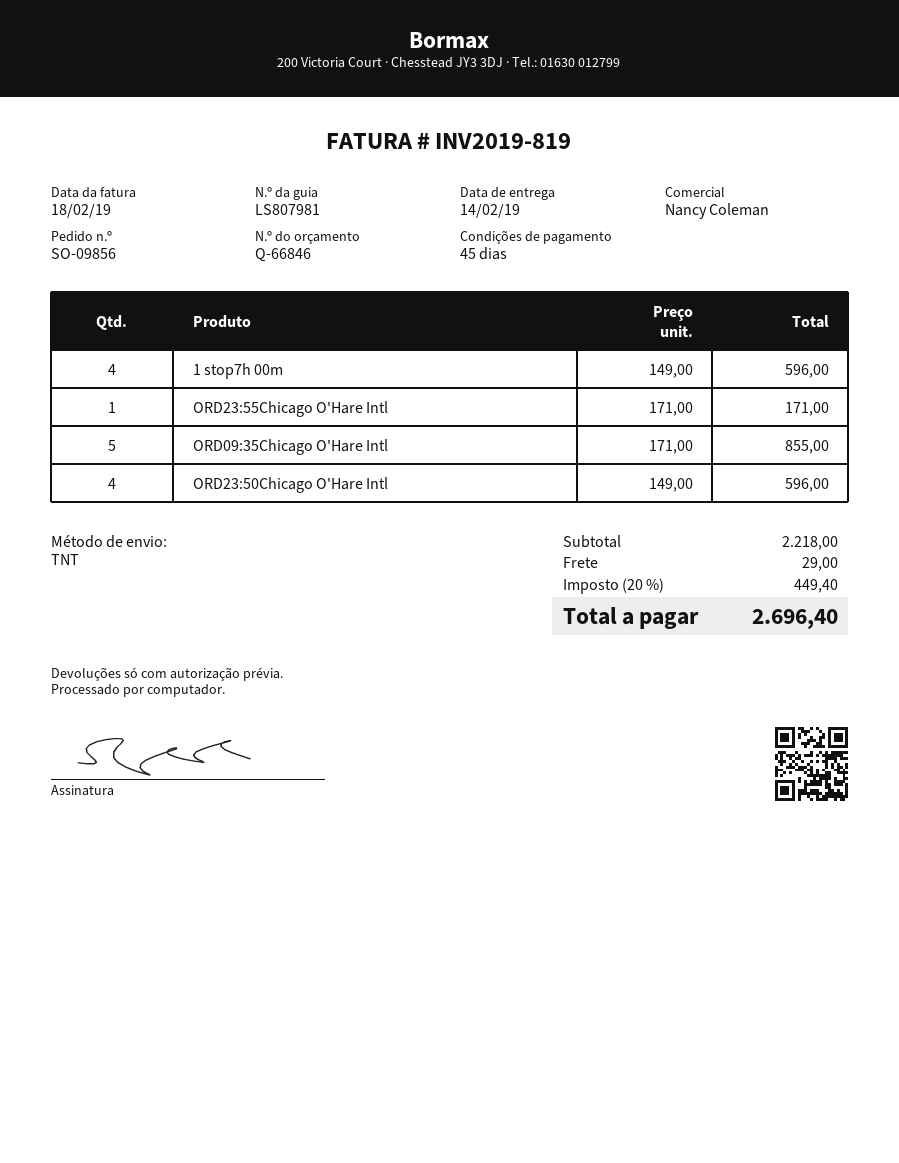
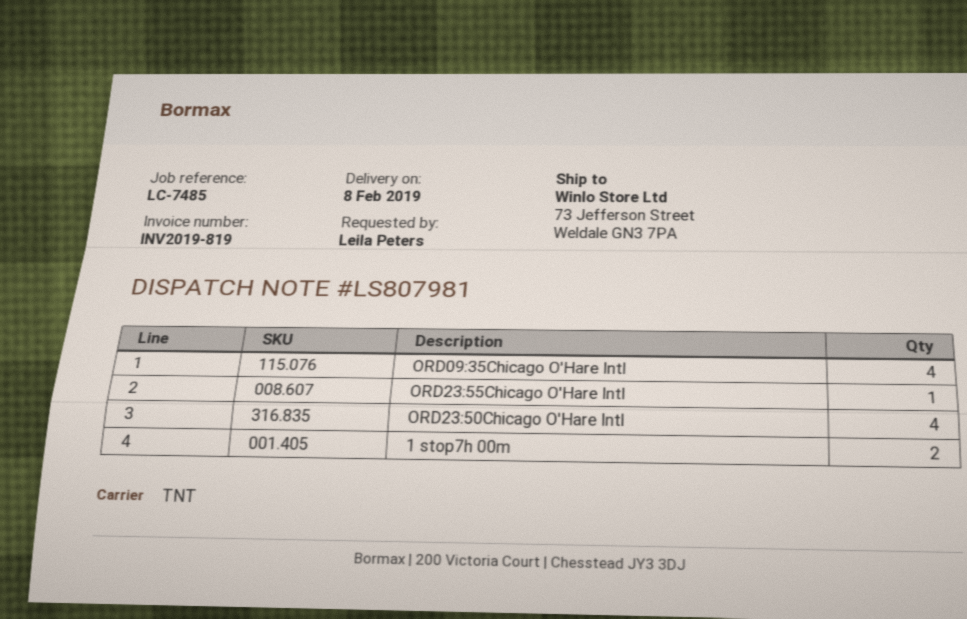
delivery date: 2019-02-14 -> 2019-02-08
1 stop7h 00m: 4 -> 2
ORD09:35Chicago O'Hare Intl: 5 -> 4

